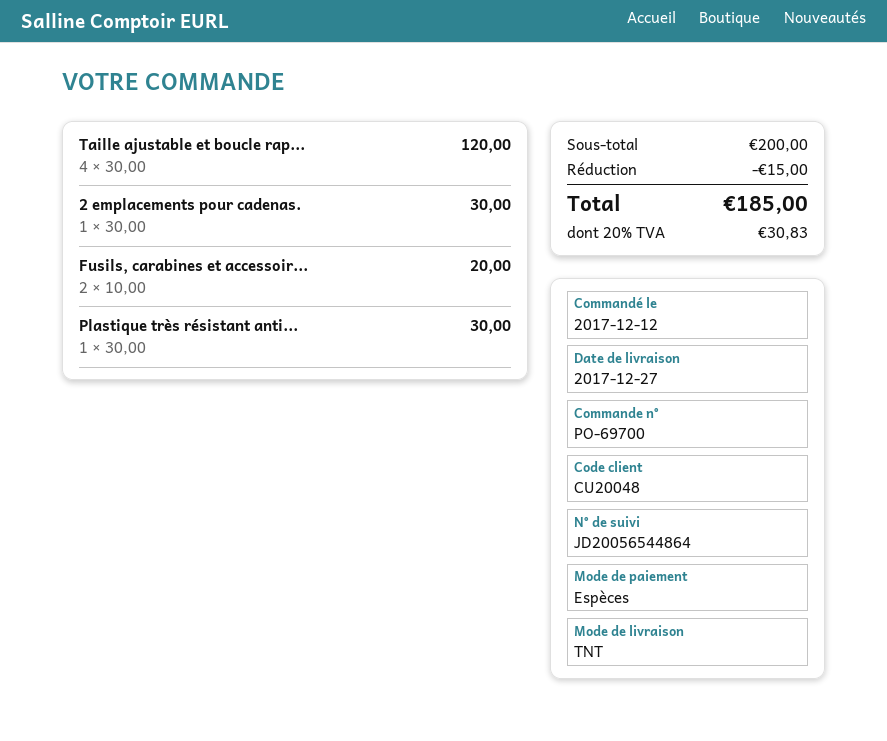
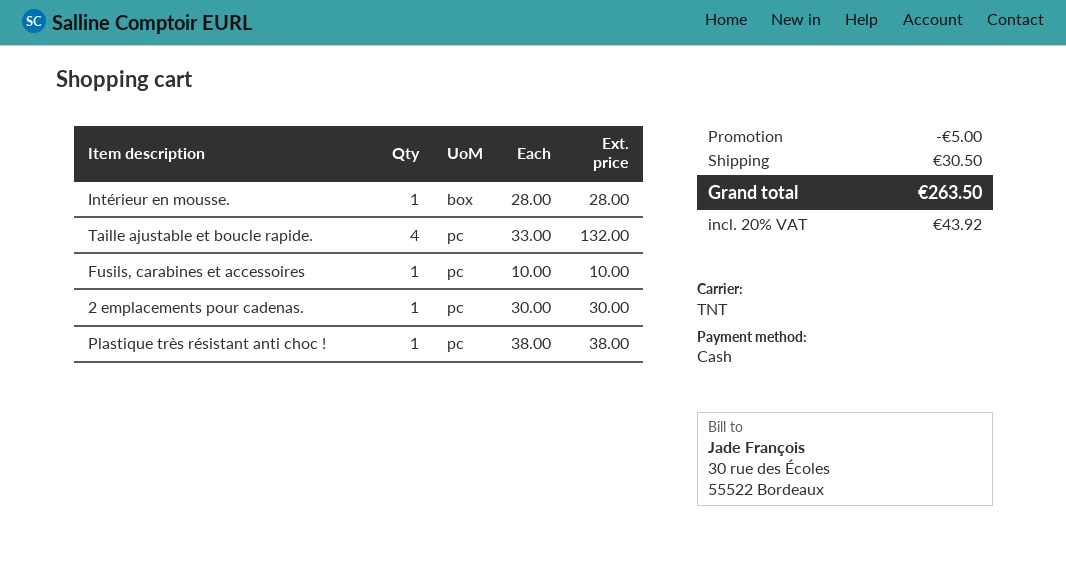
Taille ajustable et boucle rap...: 4 x 30.00 = 120.00 -> 4 x 33.00 = 132.00
Fusils, carabines et accessoir...: 2 x 10.00 = 20.00 -> 1 x 10.00 = 10.00
Plastique très résistant anti...: 1 x 30.00 = 30.00 -> 1 x 38.00 = 38.00
Intérieur en mousse.: none -> 1 x 28.00 = 28.00
discount: 15.00 -> 5.00
shipping: none -> 30.50
tax: 20% = 30.83 -> 20% = 43.92
total: 185.00 -> 263.50

